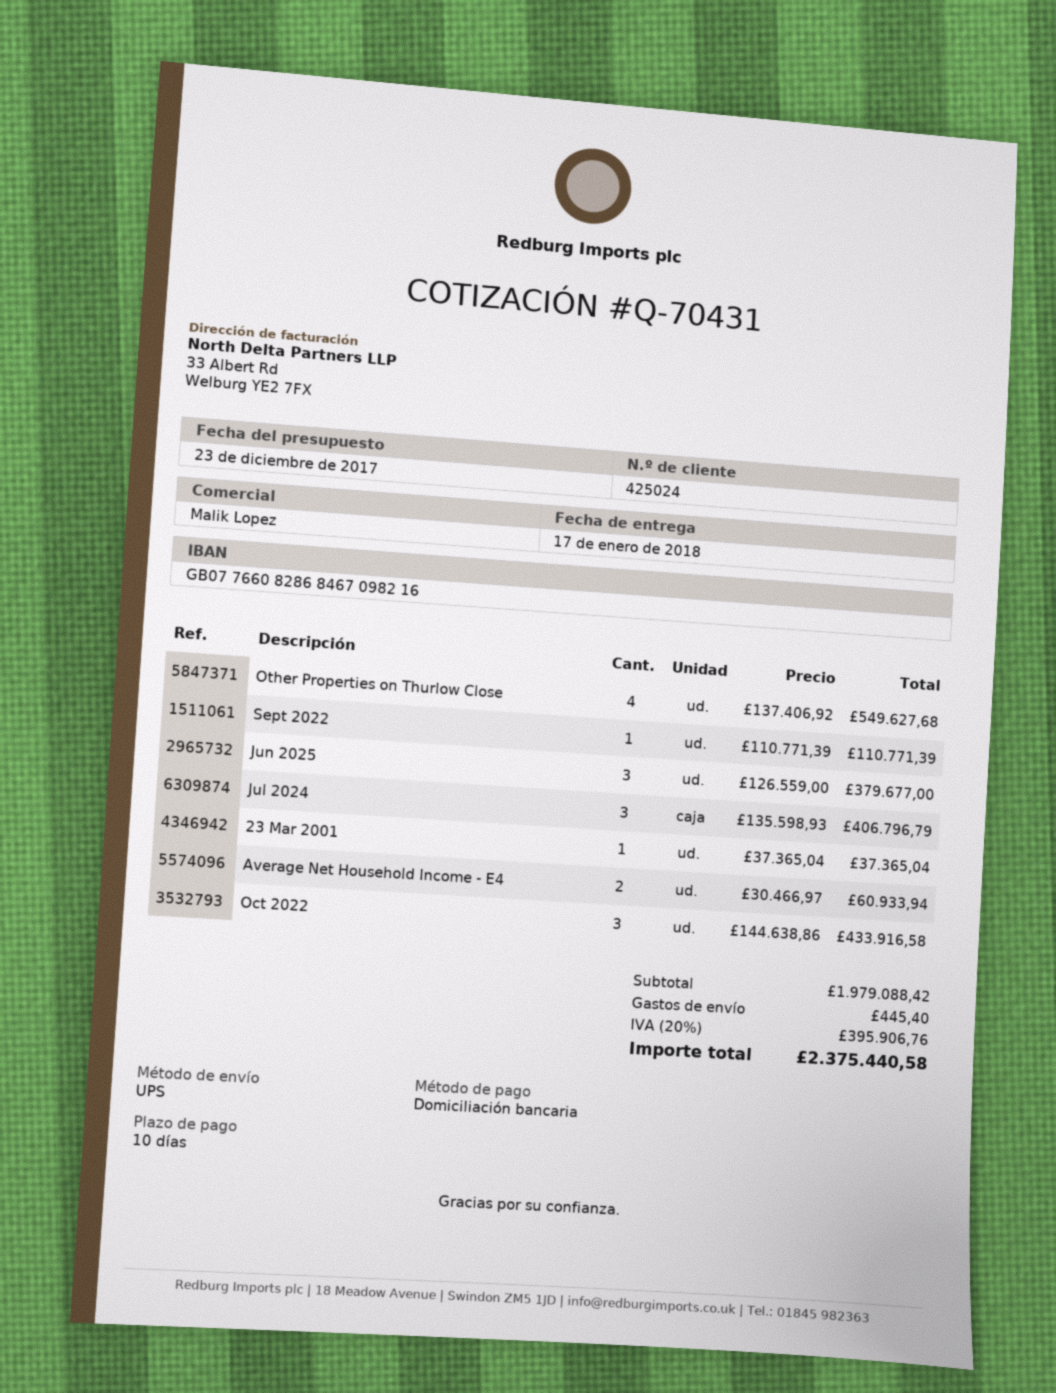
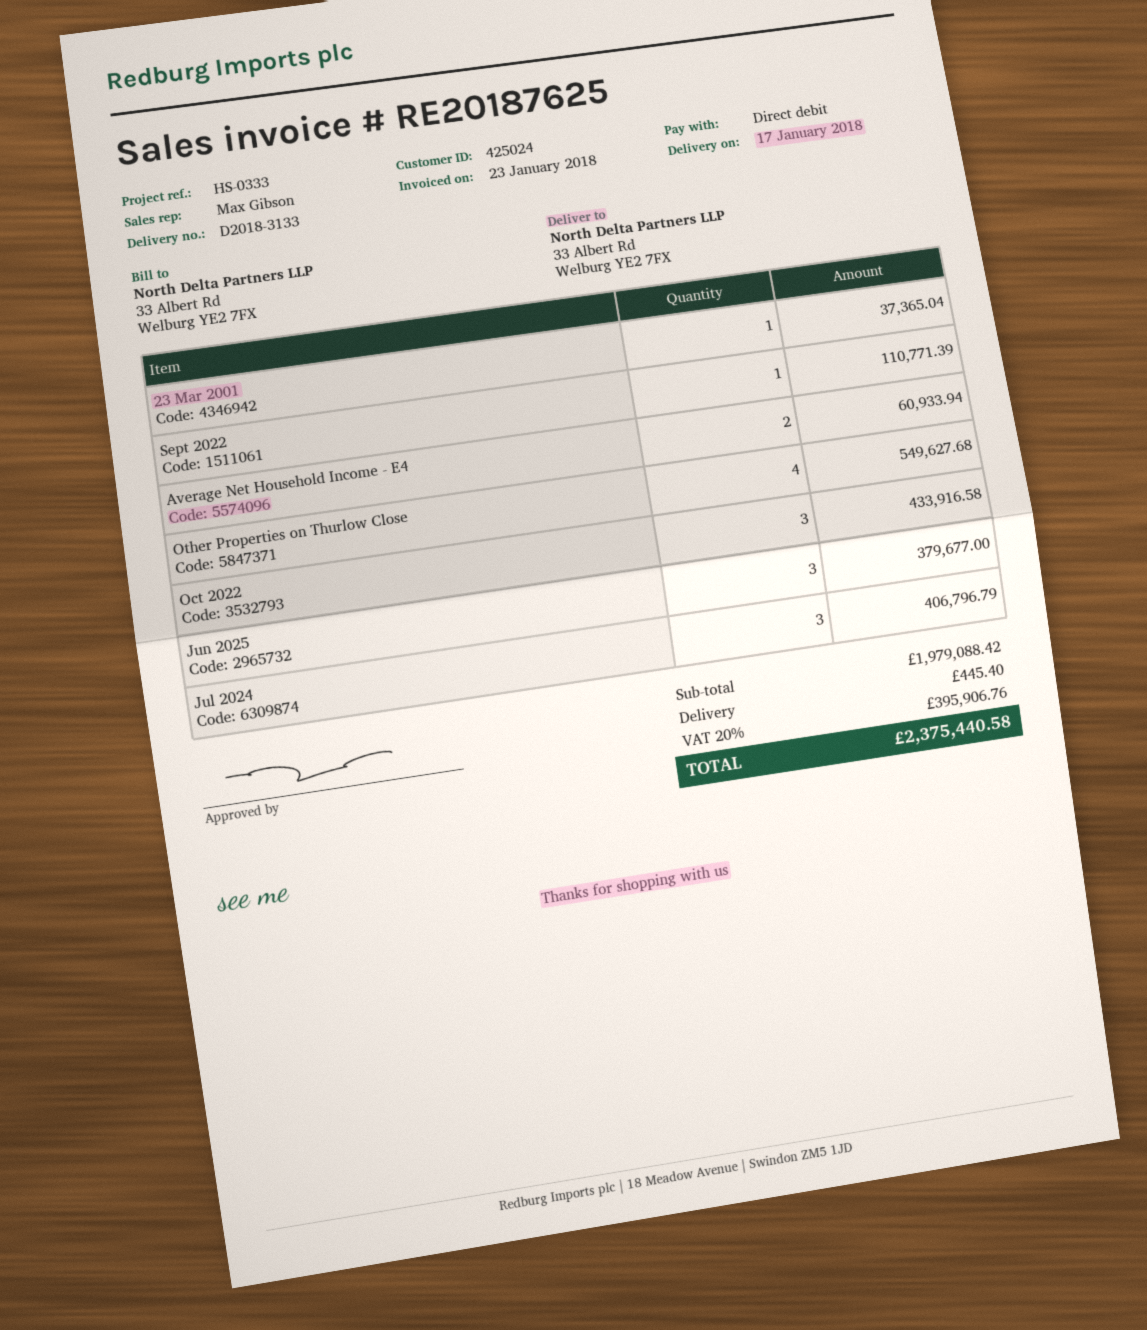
sales rep: Malik Lopez -> Max Gibson

